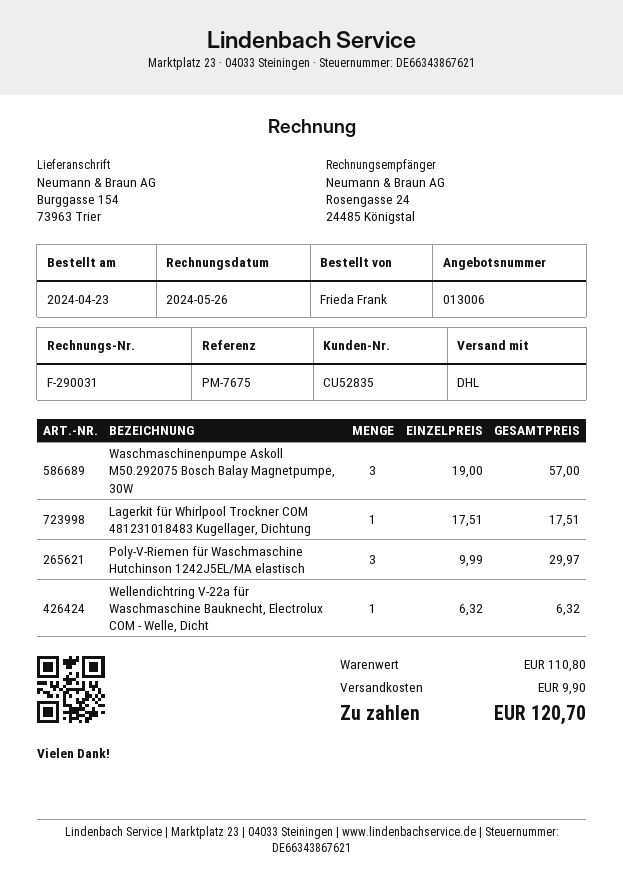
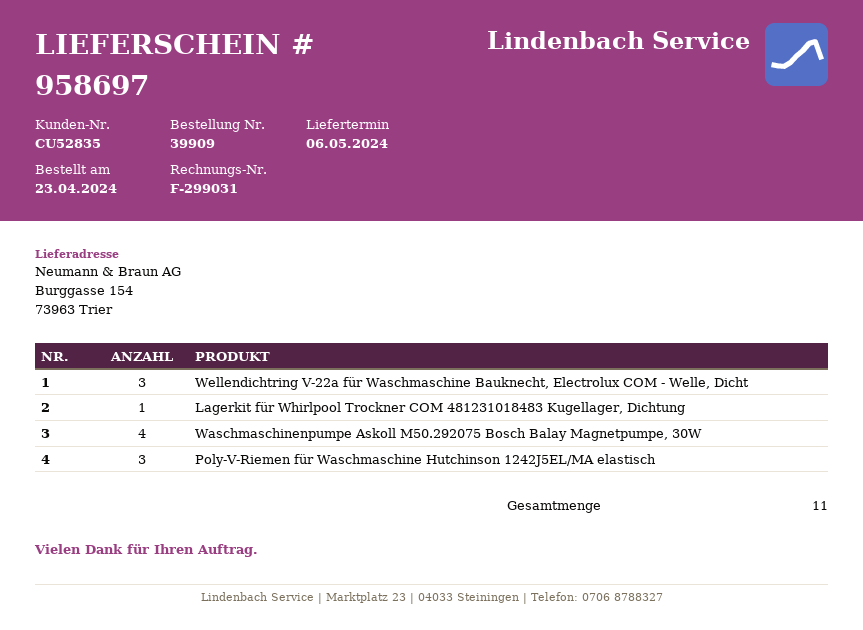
invoice number: F-290031 -> F-299031
Waschmaschinenpumpe Askoll M50.292075 Bosch Balay Magnetpumpe, 30W: 3 -> 4
Wellendichtring V-22a für Waschmaschine Bauknecht, Electrolux COM - Welle, Dicht: 1 -> 3

